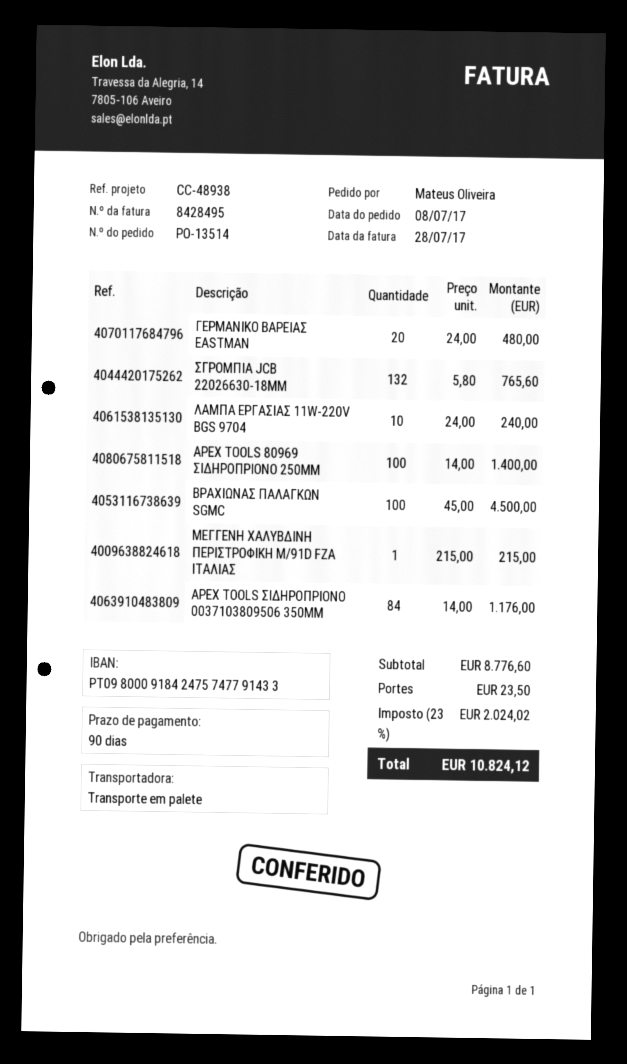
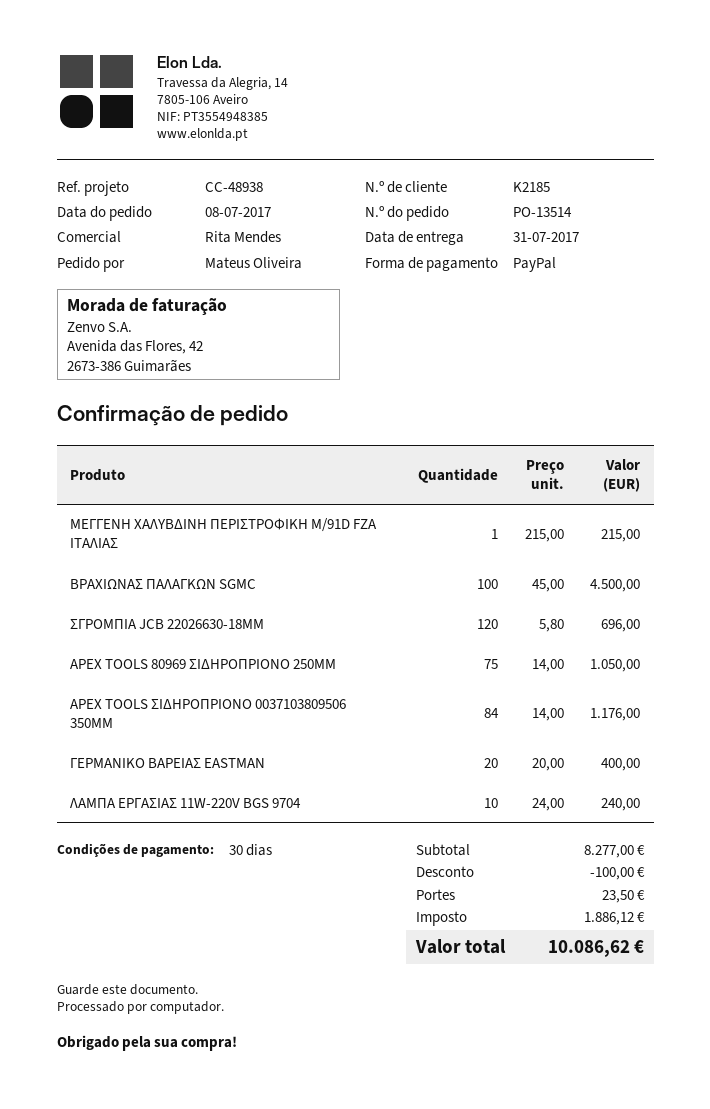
payment terms: 90 days -> 30 days
ΓΕΡΜΑΝΙΚΟ ΒΑΡΕΙΑΣ EASTMAN: 20 x 24.00 = 480.00 -> 20 x 20.00 = 400.00
ΣΓΡΟΜΠΙΑ JCB 22026630-18MM: 132 x 5.80 = 765.60 -> 120 x 5.80 = 696.00
APEX TOOLS 80969 ΣΙΔΗΡΟΠΡΙΟΝΟ 250ΜΜ: 100 x 14.00 = 1400.00 -> 75 x 14.00 = 1050.00
subtotal: 8776.60 -> 8277.00
discount: none -> 100.00
tax: 2024.02 -> 1886.12
total: 10824.12 -> 10086.62

